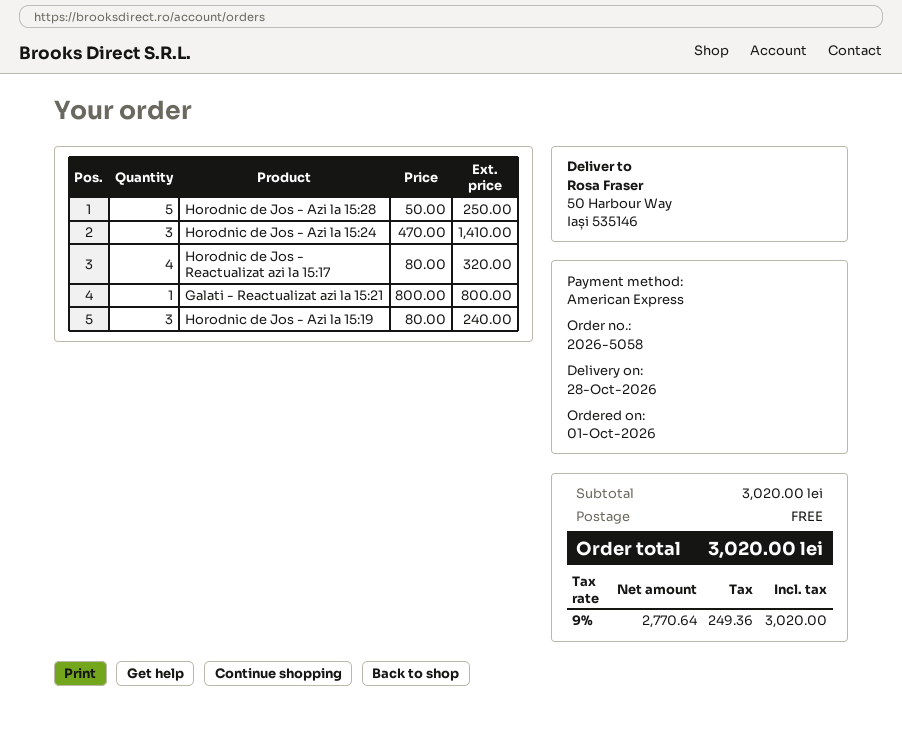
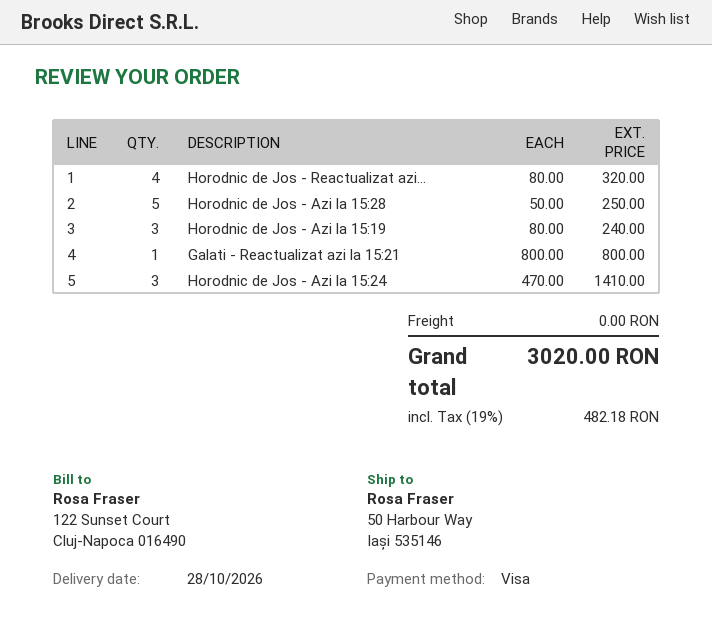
payment method: American Express -> Visa
tax: 9% = 249.36 -> 19% = 482.18

